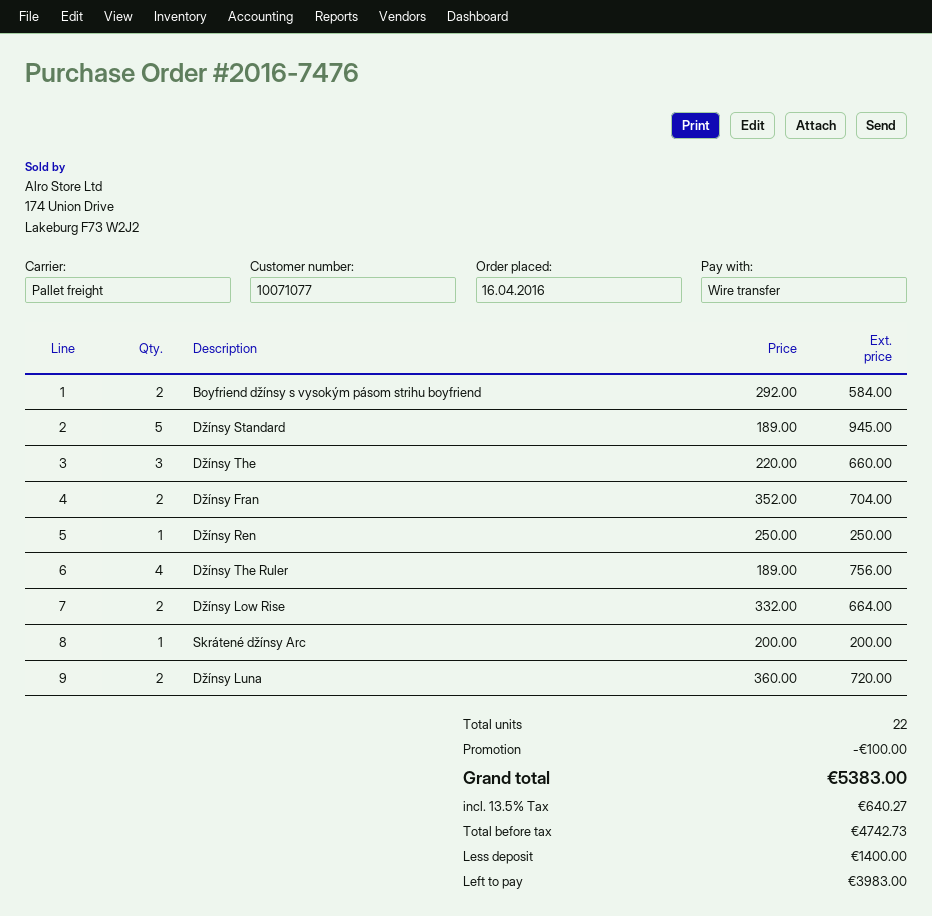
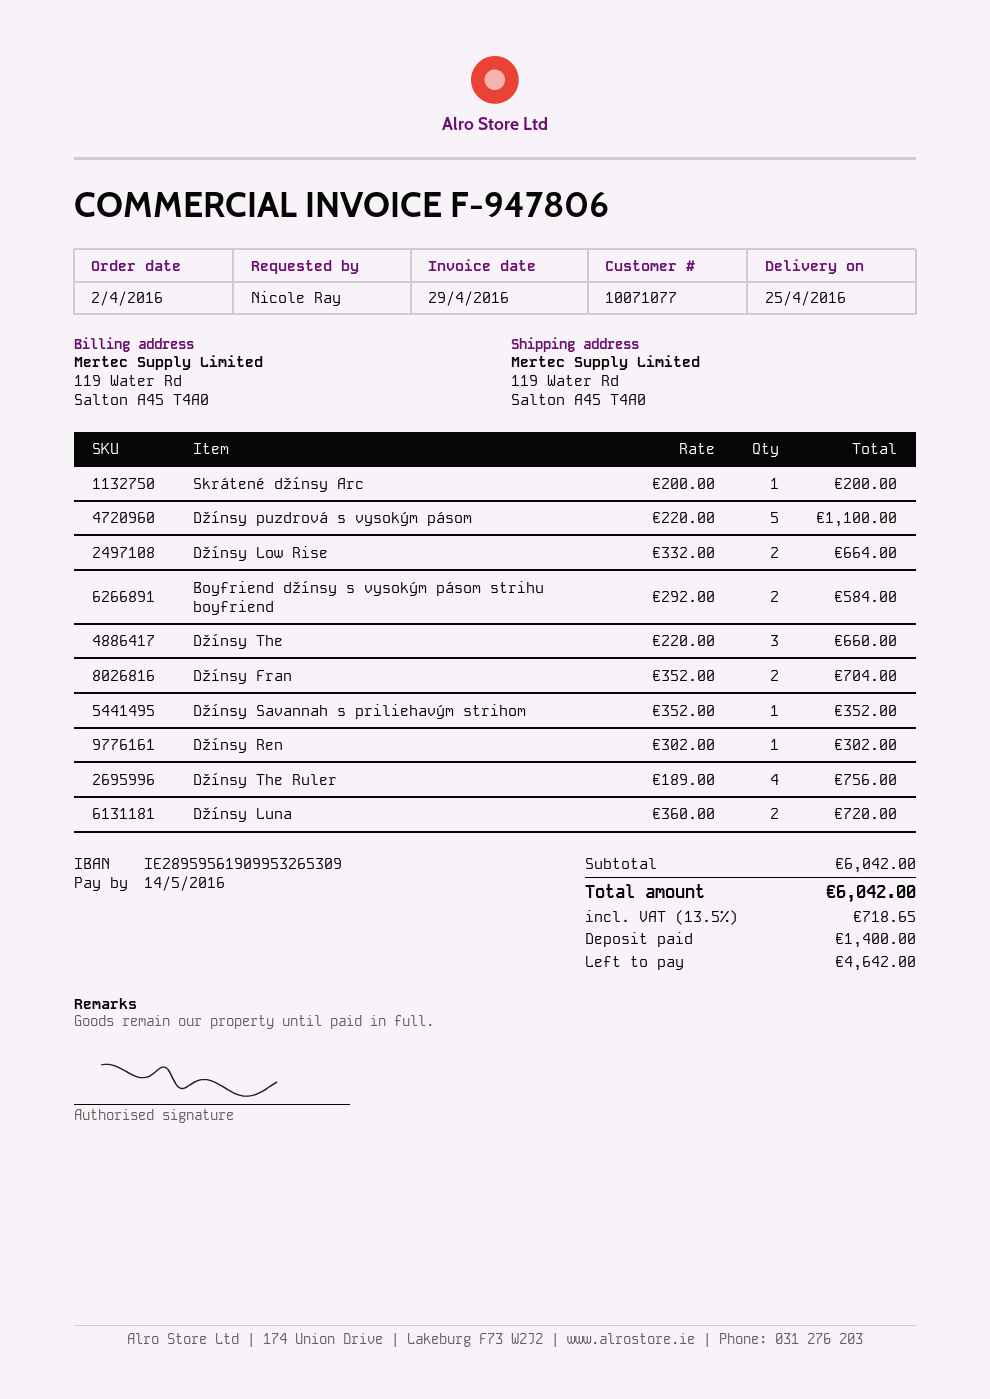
order date: 2016-04-16 -> 2016-04-02
Džínsy Standard: 5 x 189.00 = 945.00 -> none
Džínsy Ren: 1 x 250.00 = 250.00 -> 1 x 302.00 = 302.00
Džínsy puzdrová s vysokým pásom: none -> 5 x 220.00 = 1100.00
Džínsy Savannah s priliehavým strihom: none -> 1 x 352.00 = 352.00
discount: 100.00 -> none
tax: 13.5% = 640.27 -> 13.5% = 718.65
total: 5383.00 -> 6042.00
balance: 3983.00 -> 4642.00

